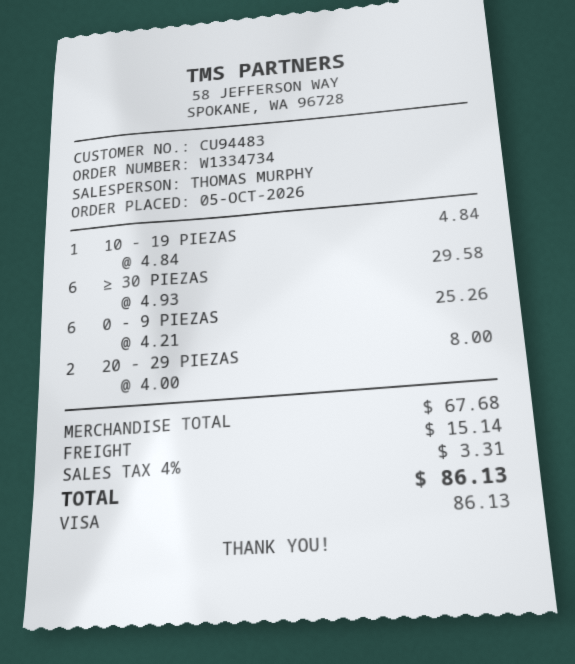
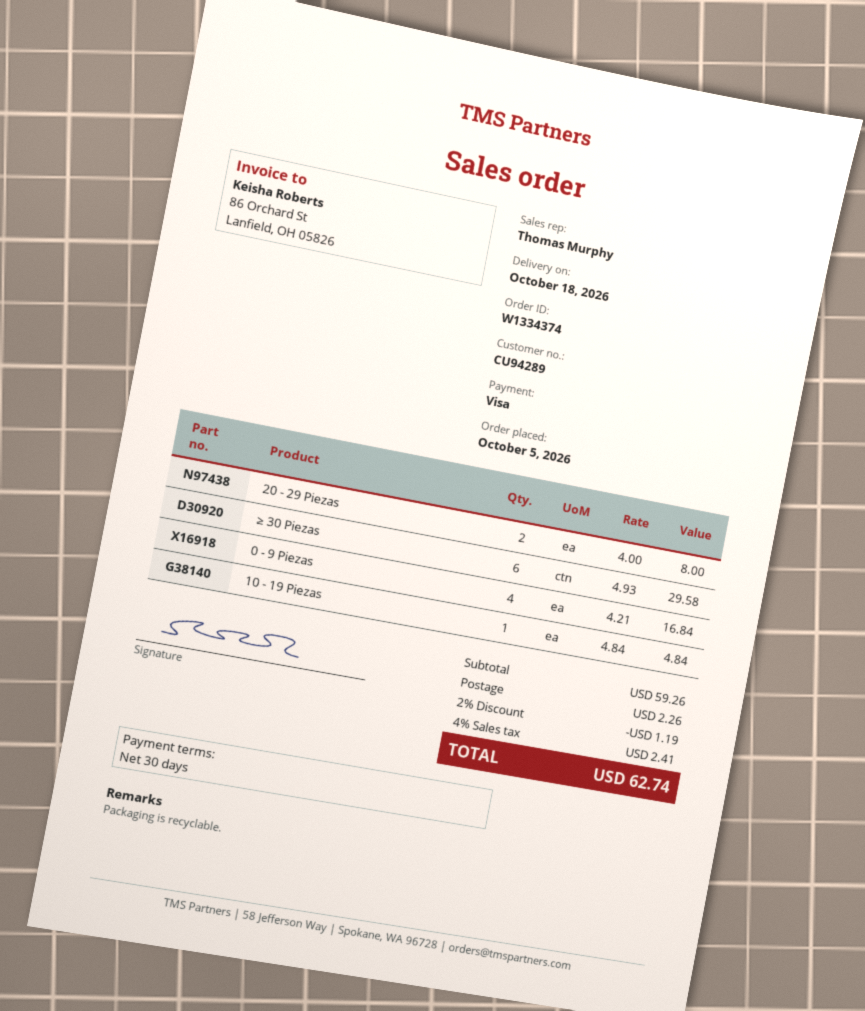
order number: W1334734 -> W1334374
customer number: CU94483 -> CU94289
0 - 9 PIEZAS: 6 x 4.21 = 25.26 -> 4 x 4.21 = 16.84
subtotal: 67.68 -> 59.26
discount: none -> 2% = 1.19
shipping: 15.14 -> 2.26
tax: 4% = 3.31 -> 4% = 2.41
total: 86.13 -> 62.74

